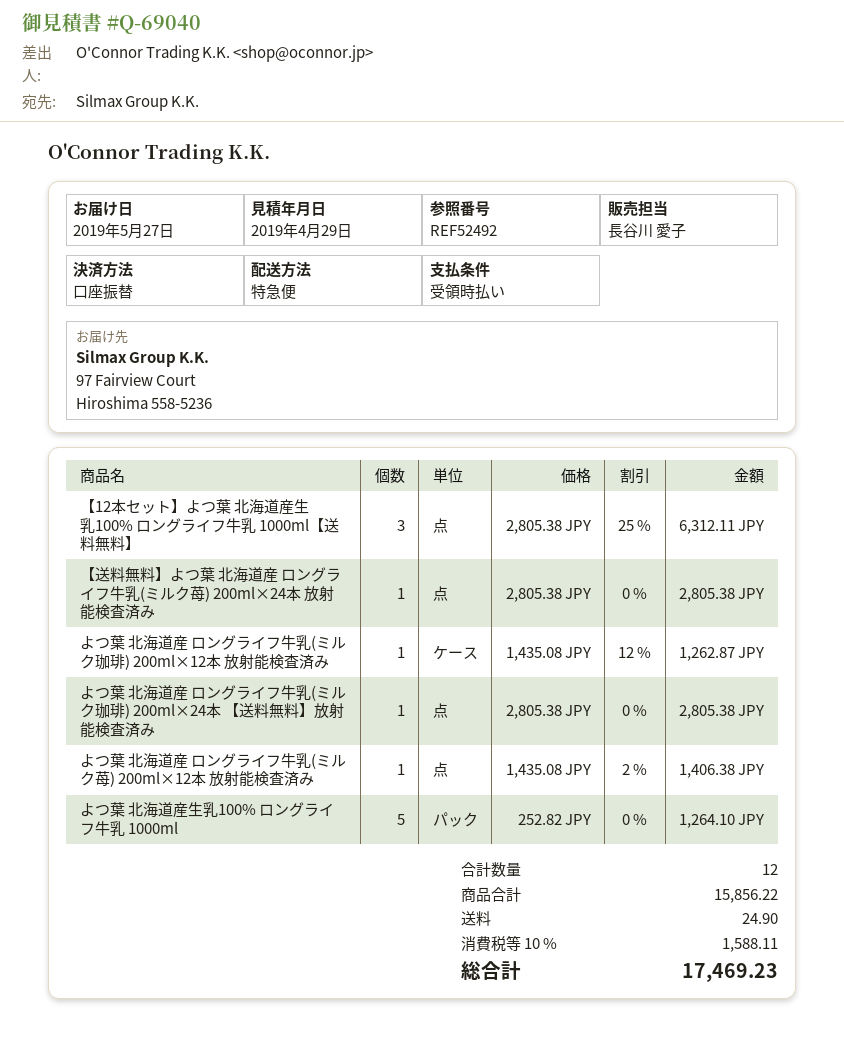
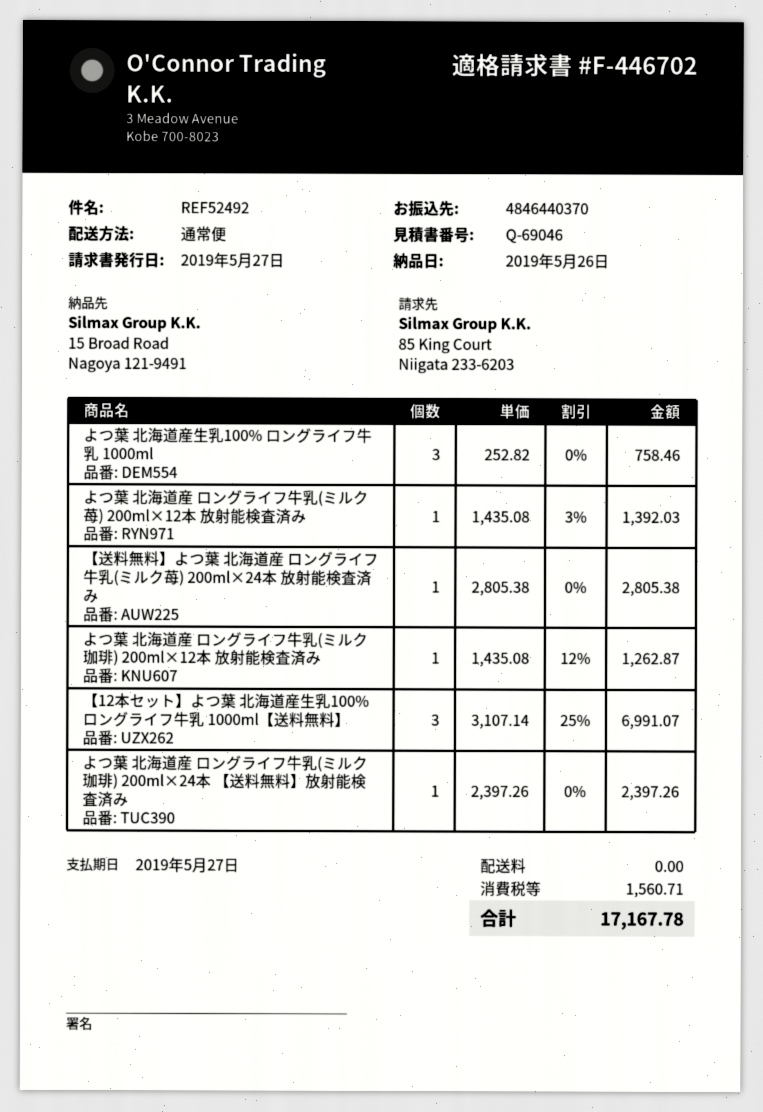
quote number: Q-69040 -> Q-69046
delivery date: 2019-05-27 -> 2019-05-26
shipping method: express -> standard
ship to: 97 Fairview Court, Hiroshima 558-5236 -> 15 Broad Road, Nagoya 121-9491
【12本セット】よつ葉 北海道産生乳100% ロングライフ牛乳 1000ml【送料無料】: 3 x 2805.38 - 25% = 6312.11 -> 3 x 3107.14 - 25% = 6991.07
よつ葉 北海道産 ロングライフ牛乳(ミルク珈琲) 200ml×24本 【送料無料】放射能検査済み: 1 x 2805.38 = 2805.38 -> 1 x 2397.26 = 2397.26
よつ葉 北海道産 ロングライフ牛乳(ミルク苺) 200ml×12本 放射能検査済み: 1 x 1435.08 - 2% = 1406.38 -> 1 x 1435.08 - 3% = 1392.03
よつ葉 北海道産生乳100% ロングライフ牛乳 1000ml: 5 x 252.82 = 1264.10 -> 3 x 252.82 = 758.46
shipping: 24.90 -> 0.00
tax: 1588.11 -> 1560.71
total: 17469.23 -> 17167.78

